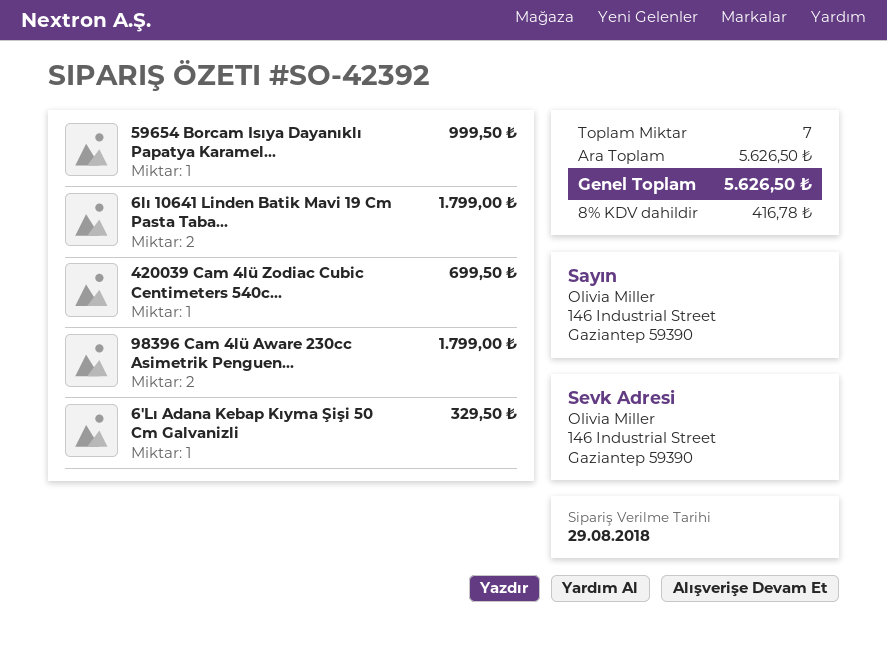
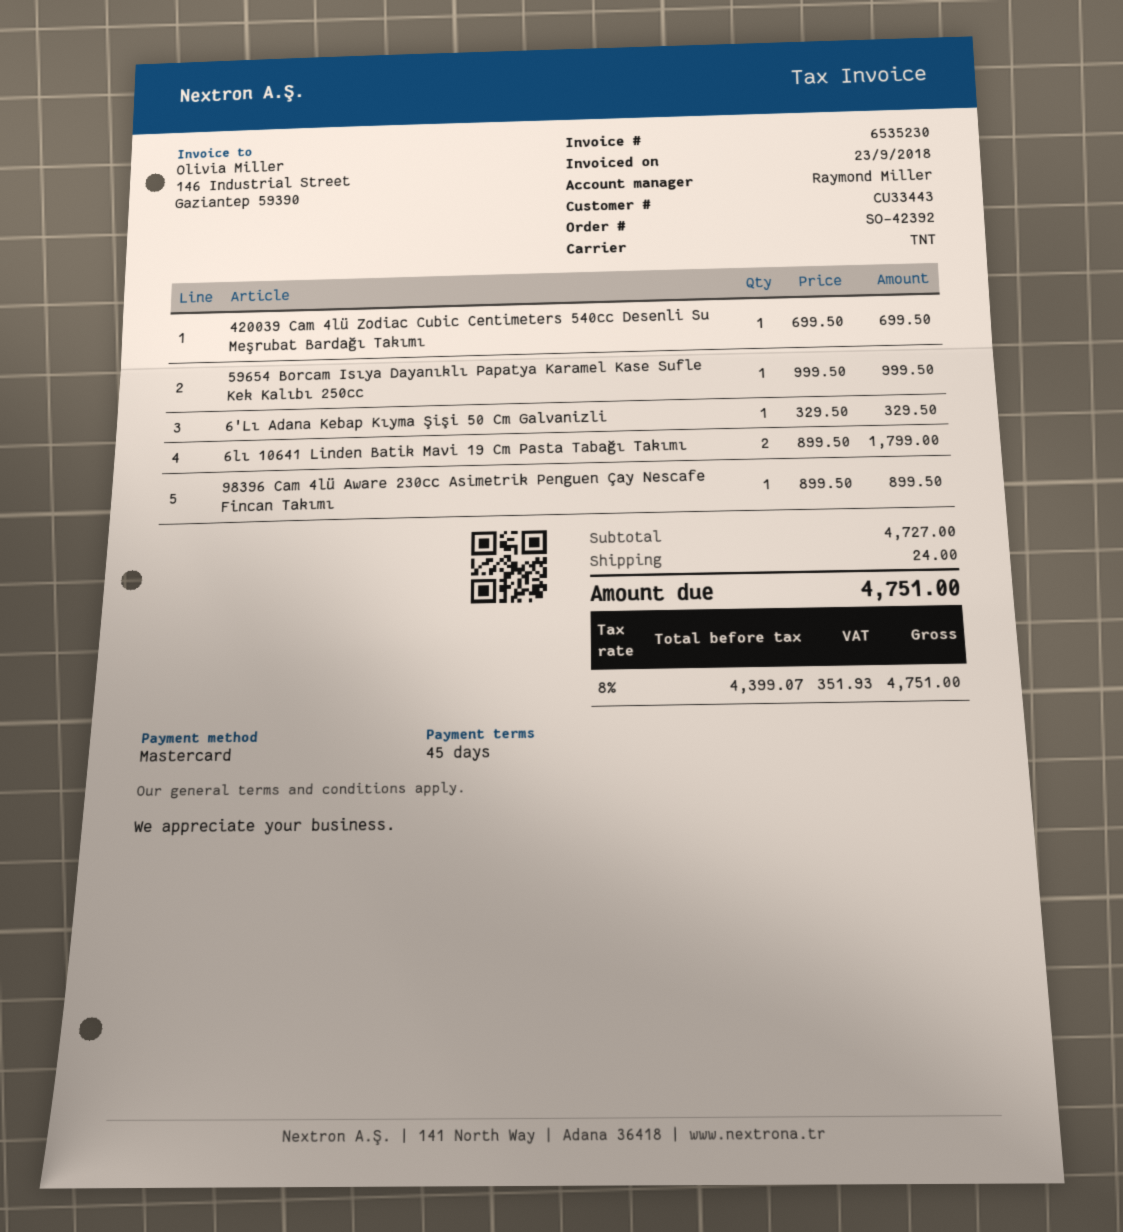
98396 Cam 4lü Aware 230cc Asimetrik Penguen...: 2 for 1799.00 -> 1 for 899.50
subtotal: 5626.50 -> 4727.00
shipping: none -> 24.00
tax: 8% = 416.78 -> 8% = 351.93
total: 5626.50 -> 4751.00

